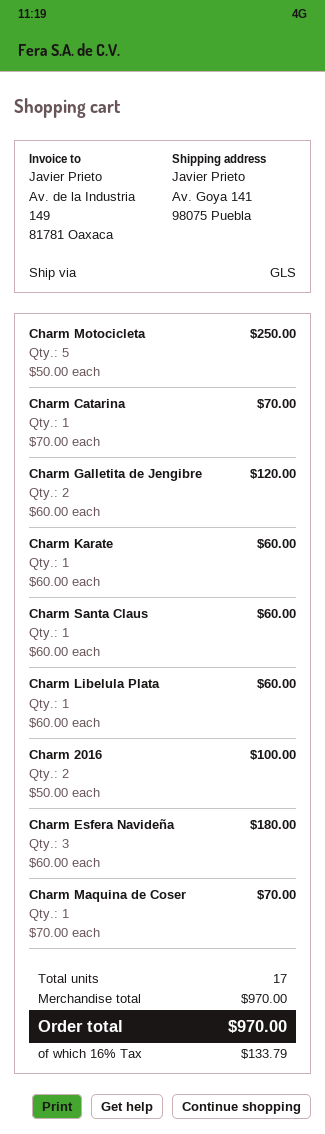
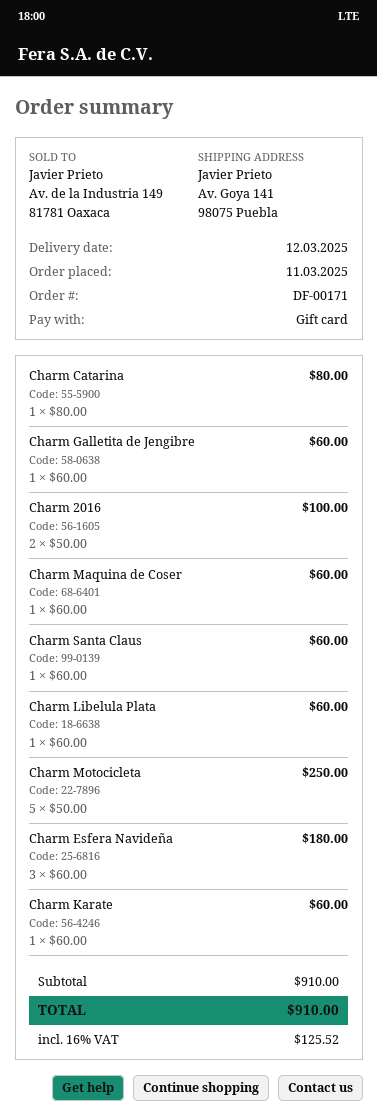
Charm Catarina: 1 x 70.00 = 70.00 -> 1 x 80.00 = 80.00
Charm Galletita de Jengibre: 2 x 60.00 = 120.00 -> 1 x 60.00 = 60.00
Charm Maquina de Coser: 1 x 70.00 = 70.00 -> 1 x 60.00 = 60.00
subtotal: 970.00 -> 910.00
tax: 16% = 133.79 -> 16% = 125.52
total: 970.00 -> 910.00

